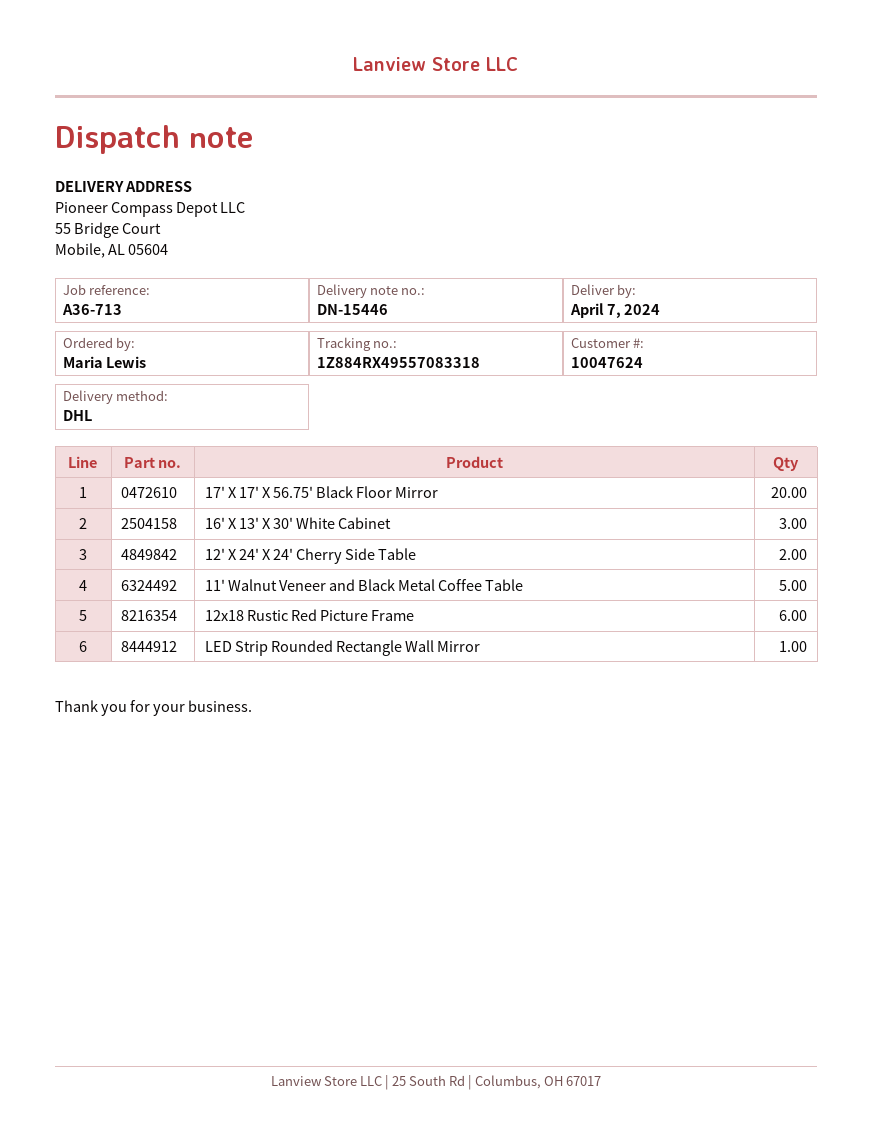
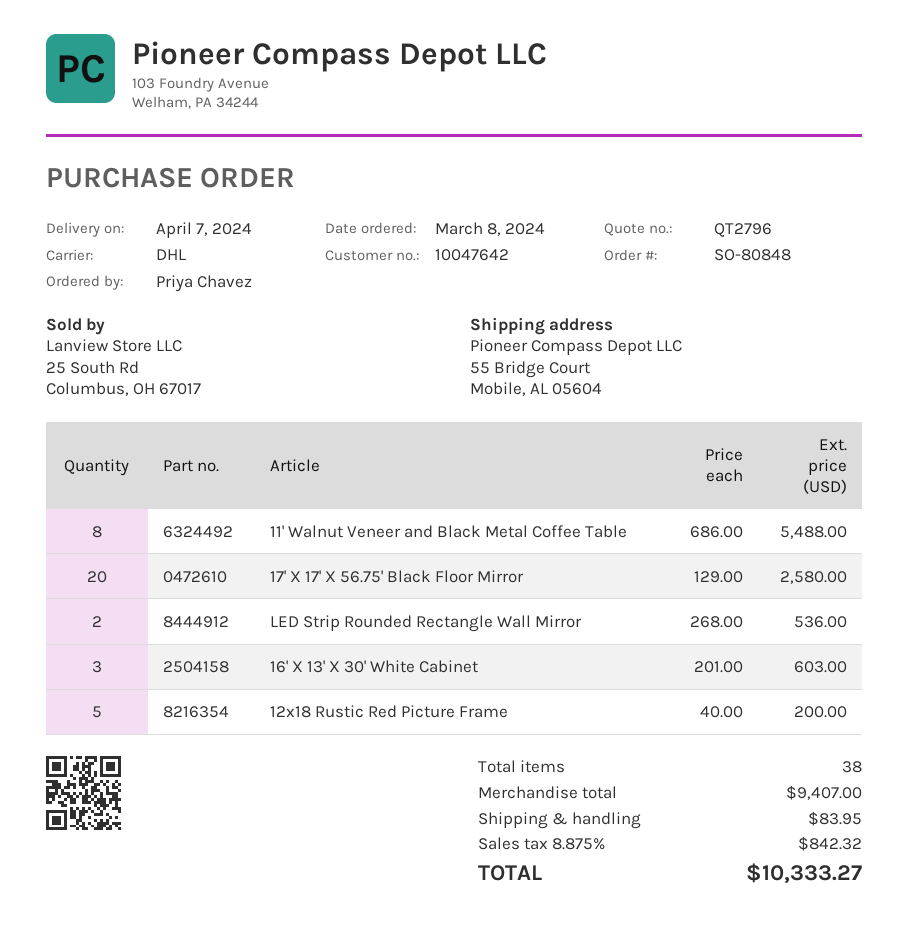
customer number: 10047624 -> 10047642
ordered by: Maria Lewis -> Priya Chavez
12' X 24' X 24' Cherry Side Table: 2 -> none
11' Walnut Veneer and Black Metal Coffee Table: 5 -> 8
12x18 Rustic Red Picture Frame: 6 -> 5
LED Strip Rounded Rectangle Wall Mirror: 1 -> 2

